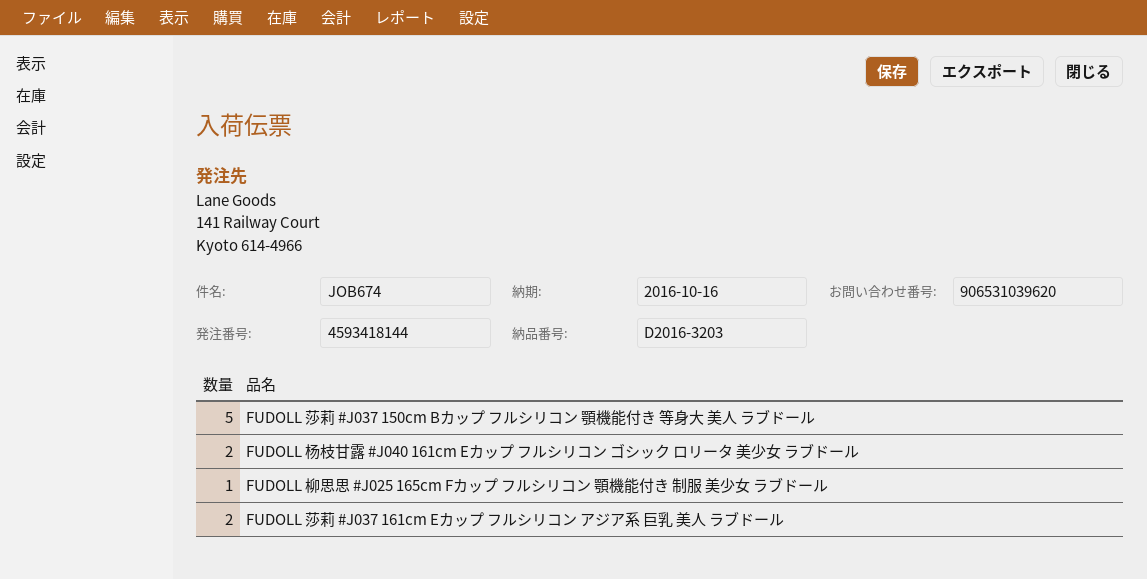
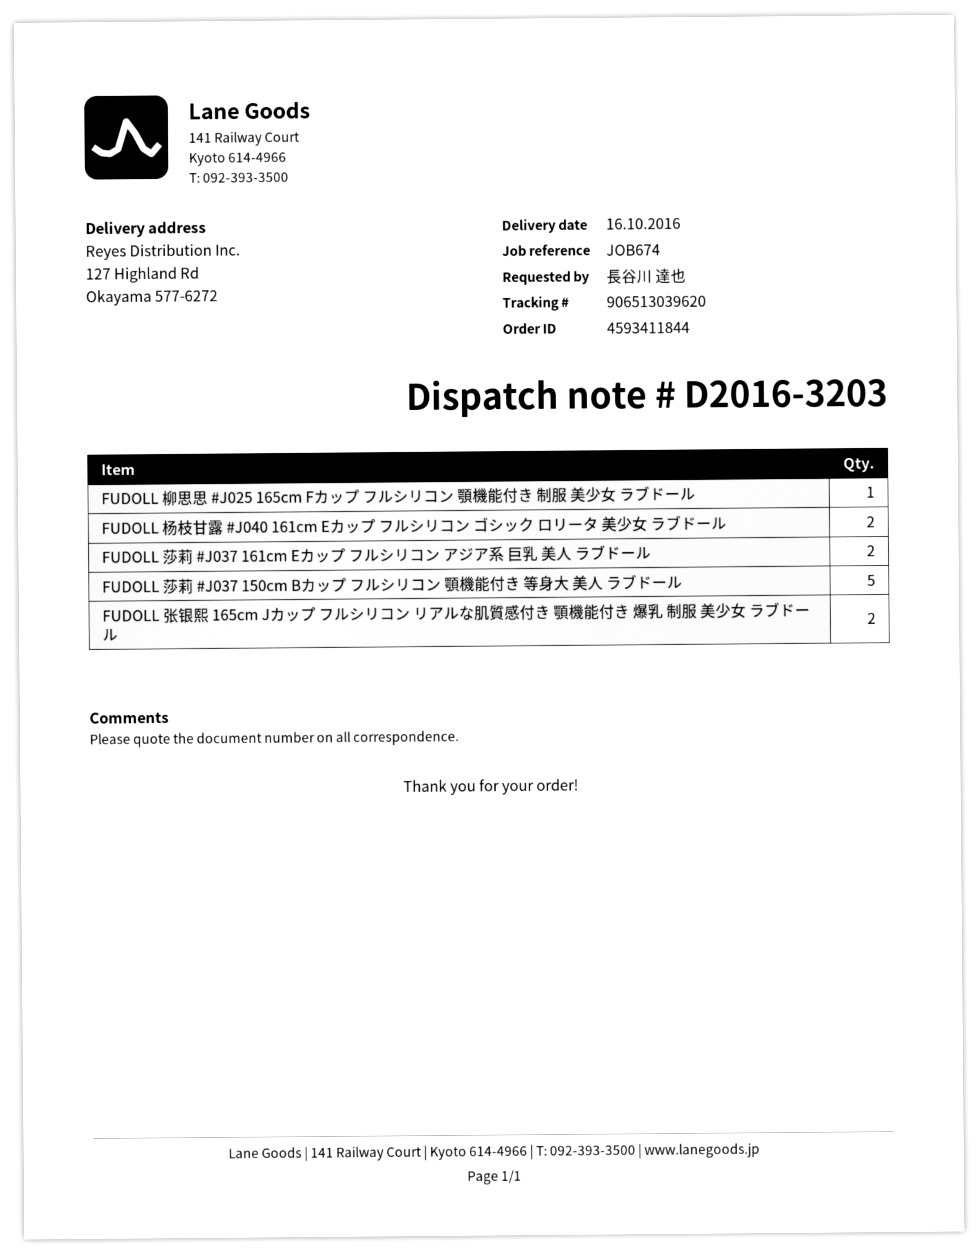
order number: 4593418144 -> 4593411844
tracking number: 906531039620 -> 906513039620
FUDOLL 张银熙 165cm Jカップ フルシリコン リアルな肌質感付き 顎機能付き 爆乳 制服 美少女 ラブドール: none -> 2

